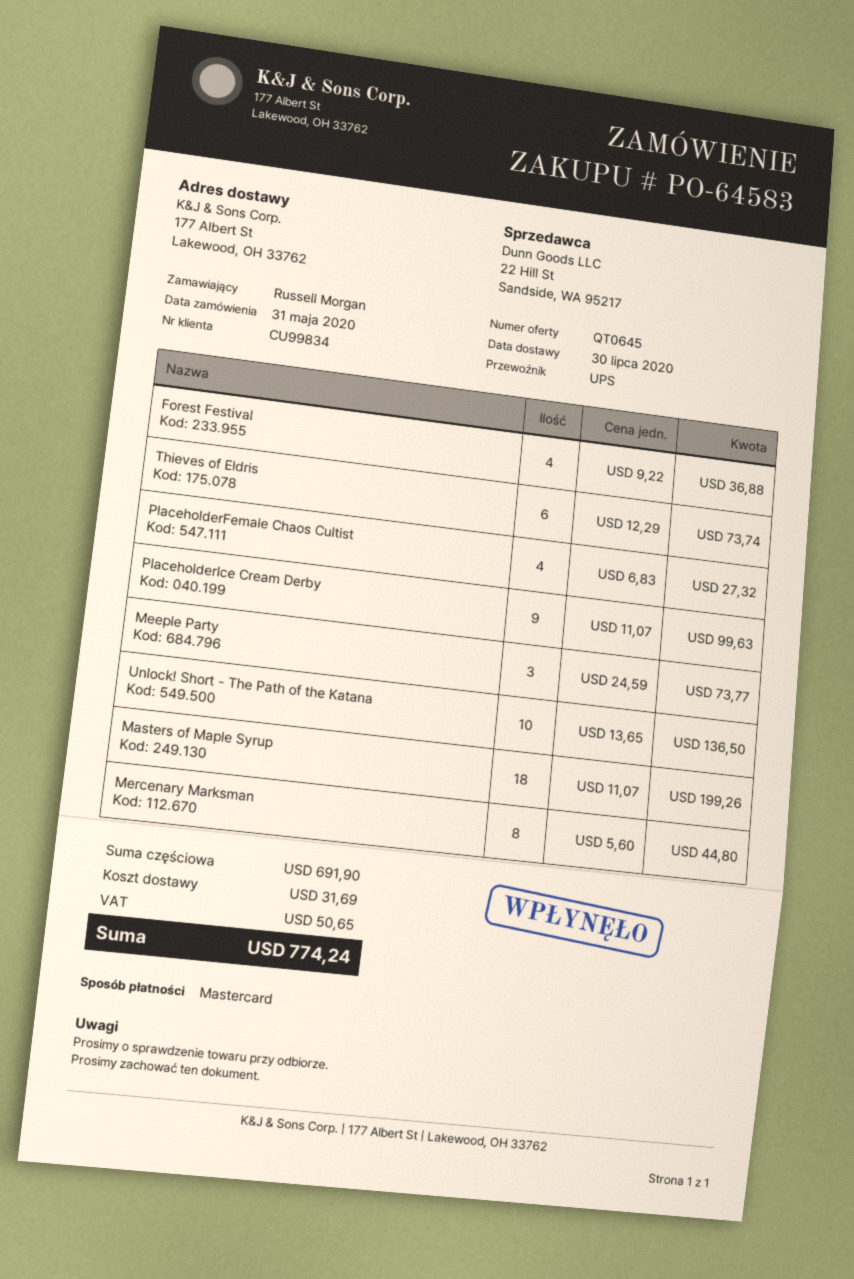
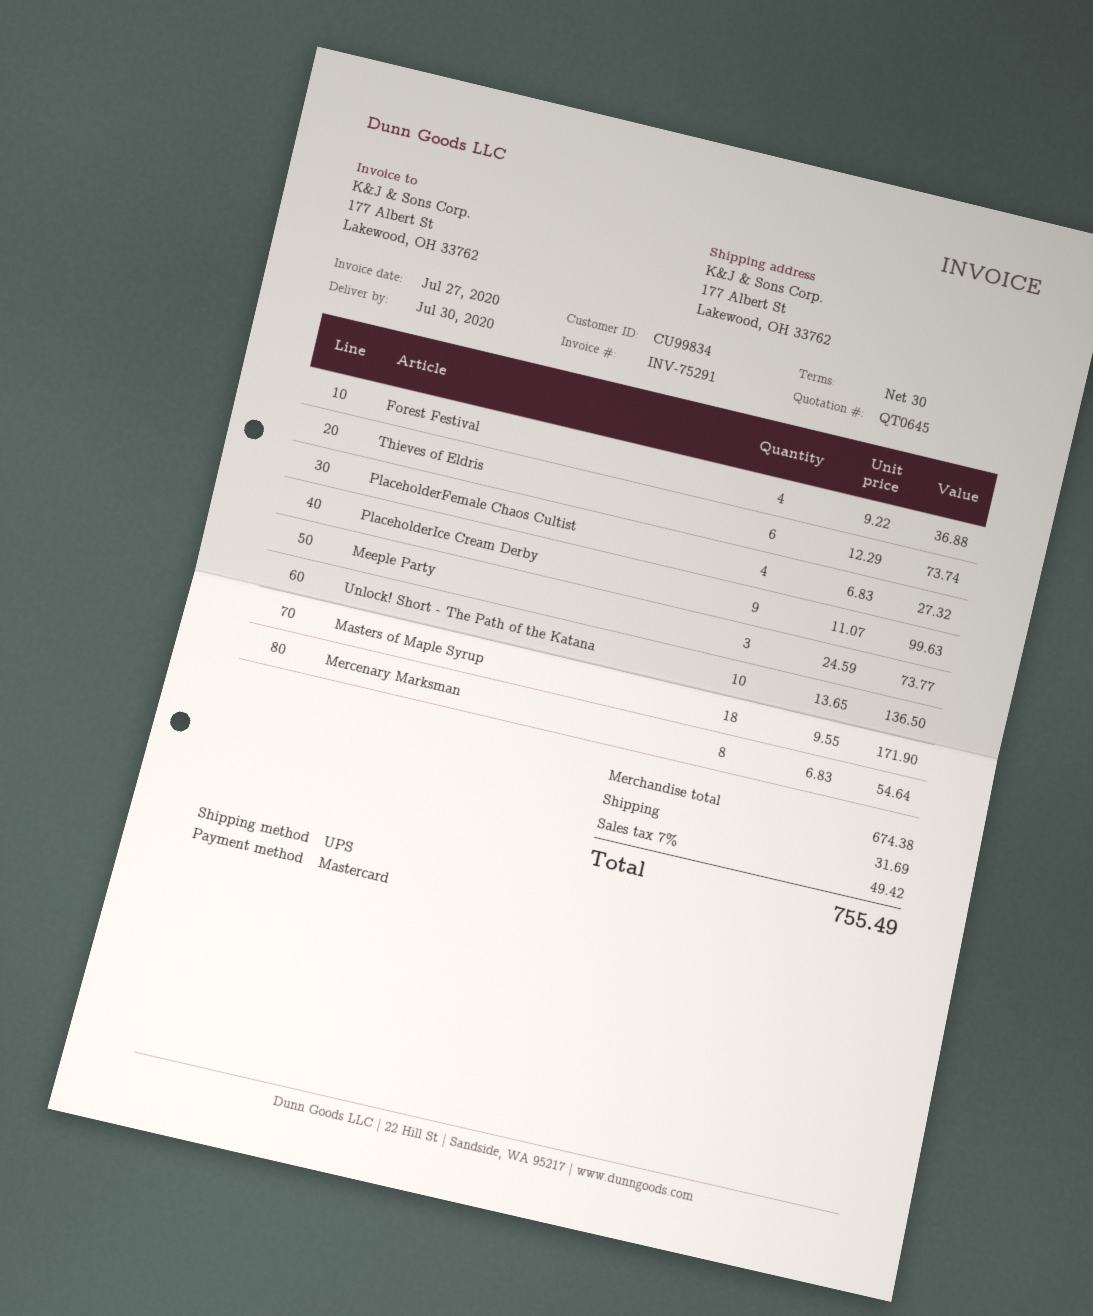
Masters of Maple Syrup: 18 x 11.07 = 199.26 -> 18 x 9.55 = 171.90
Mercenary Marksman: 8 x 5.60 = 44.80 -> 8 x 6.83 = 54.64
subtotal: 691.90 -> 674.38
tax: 50.65 -> 49.42
total: 774.24 -> 755.49

